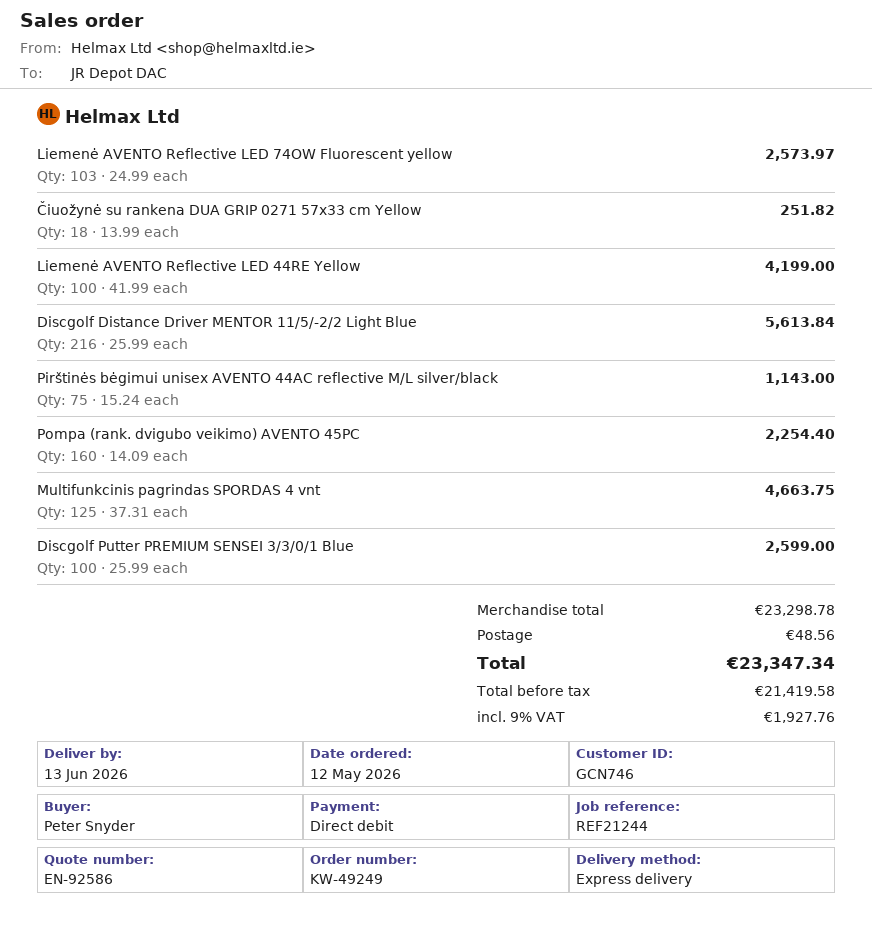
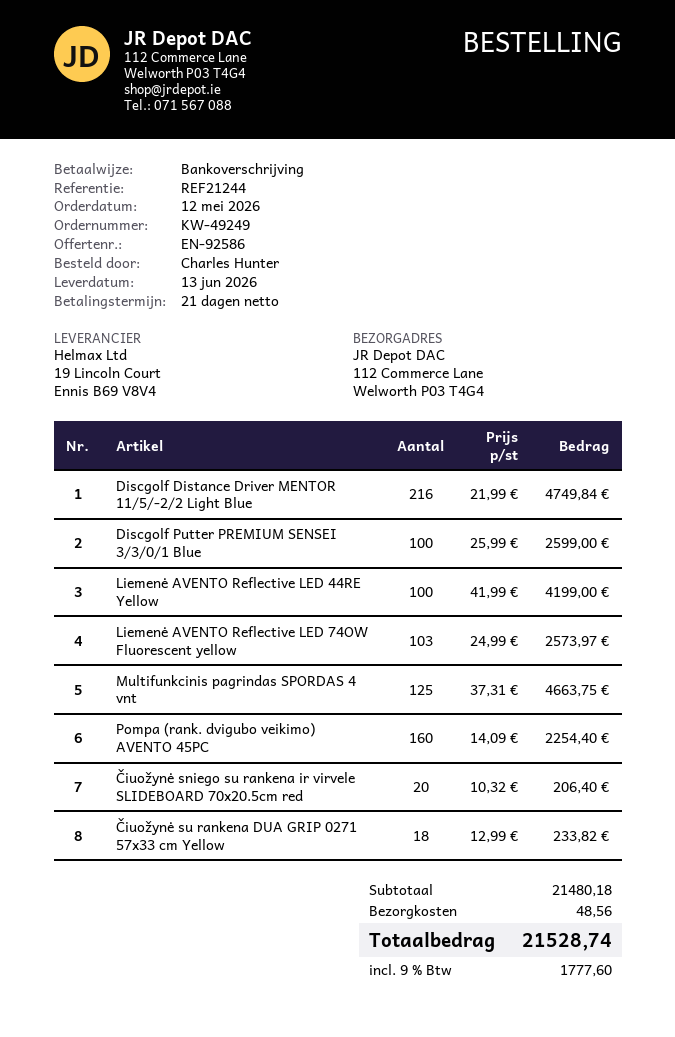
ordered by: Peter Snyder -> Charles Hunter
payment method: direct debit -> bank transfer
Čiuožynė su rankena DUA GRIP 0271 57x33 cm Yellow: 18 x 13.99 = 251.82 -> 18 x 12.99 = 233.82
Discgolf Distance Driver MENTOR 11/5/-2/2 Light Blue: 216 x 25.99 = 5613.84 -> 216 x 21.99 = 4749.84
Pirštinės bėgimui unisex AVENTO 44AC reflective M/L silver/black: 75 x 15.24 = 1143.00 -> none
Čiuožynė sniego su rankena ir virvele SLIDEBOARD 70x20.5cm red: none -> 20 x 10.32 = 206.40
subtotal: 23298.78 -> 21480.18
tax: 9% = 1927.76 -> 9% = 1777.60
total: 23347.34 -> 21528.74

